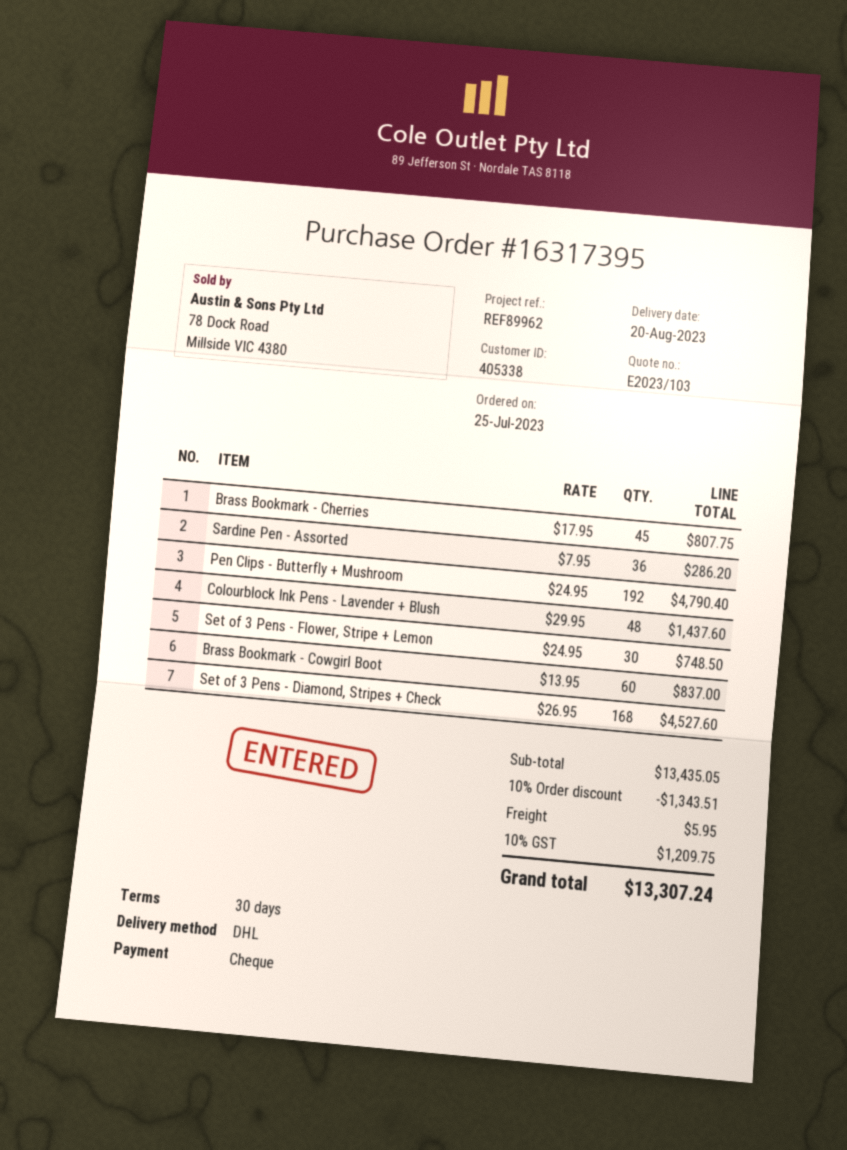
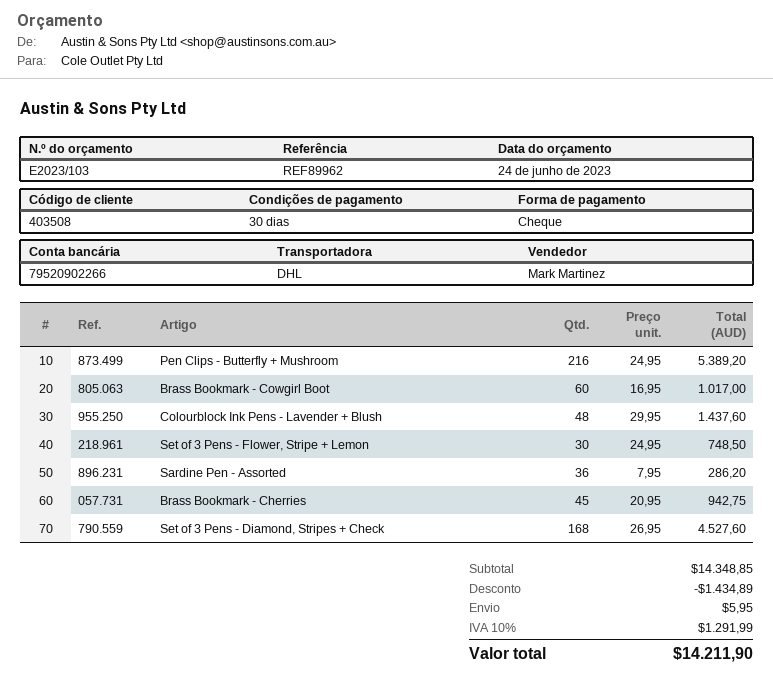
customer number: 405338 -> 403508
Brass Bookmark - Cherries: 45 x 17.95 = 807.75 -> 45 x 20.95 = 942.75
Pen Clips - Butterfly + Mushroom: 192 x 24.95 = 4790.40 -> 216 x 24.95 = 5389.20
Brass Bookmark - Cowgirl Boot: 60 x 13.95 = 837.00 -> 60 x 16.95 = 1017.00
subtotal: 13435.05 -> 14348.85
discount: 1343.51 -> 1434.89
tax: 10% = 1209.75 -> 10% = 1291.99
total: 13307.24 -> 14211.90

